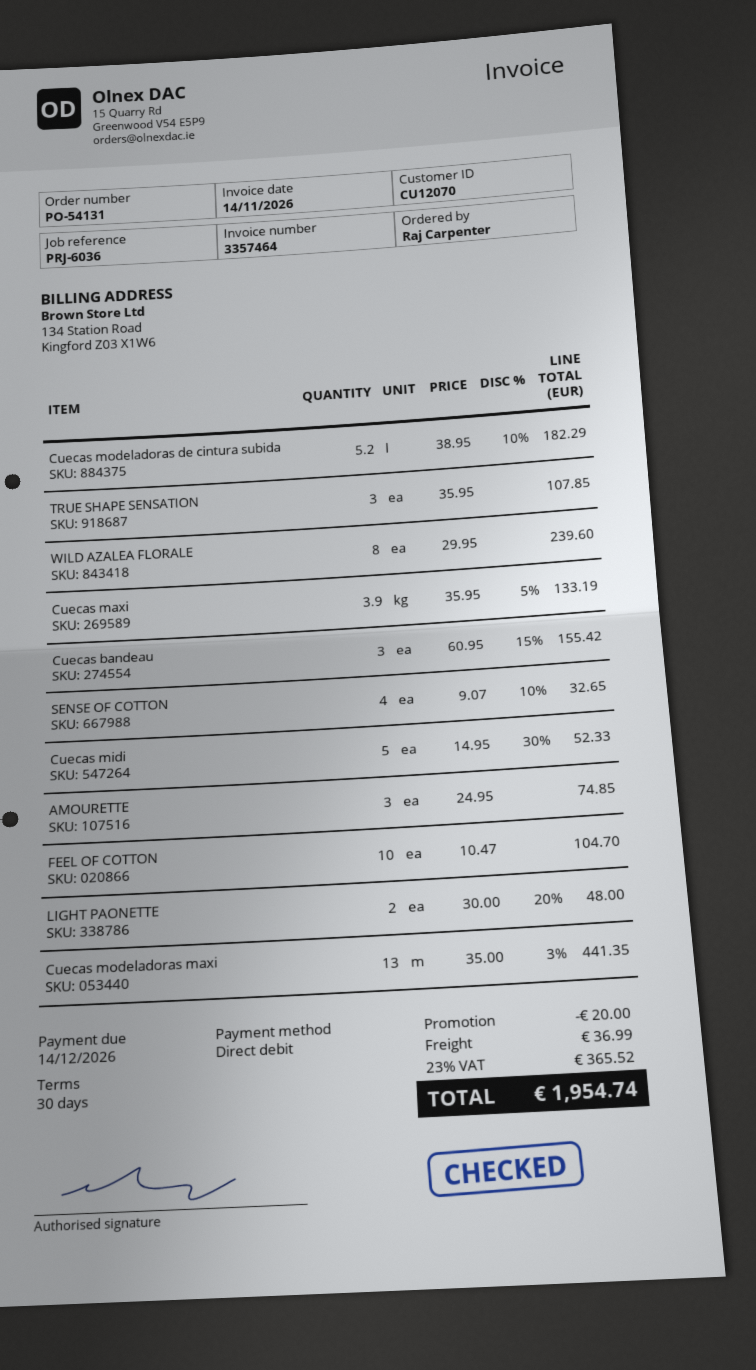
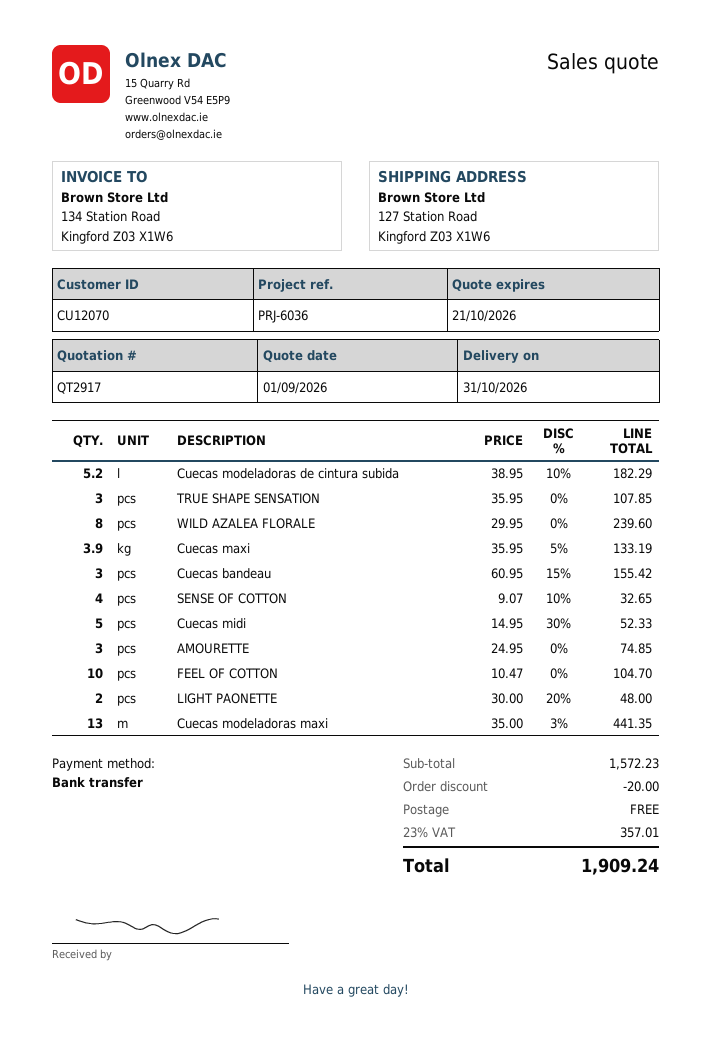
payment method: direct debit -> bank transfer
shipping: 36.99 -> 0.00
tax: 23% = 365.52 -> 23% = 357.01
total: 1954.74 -> 1909.24

